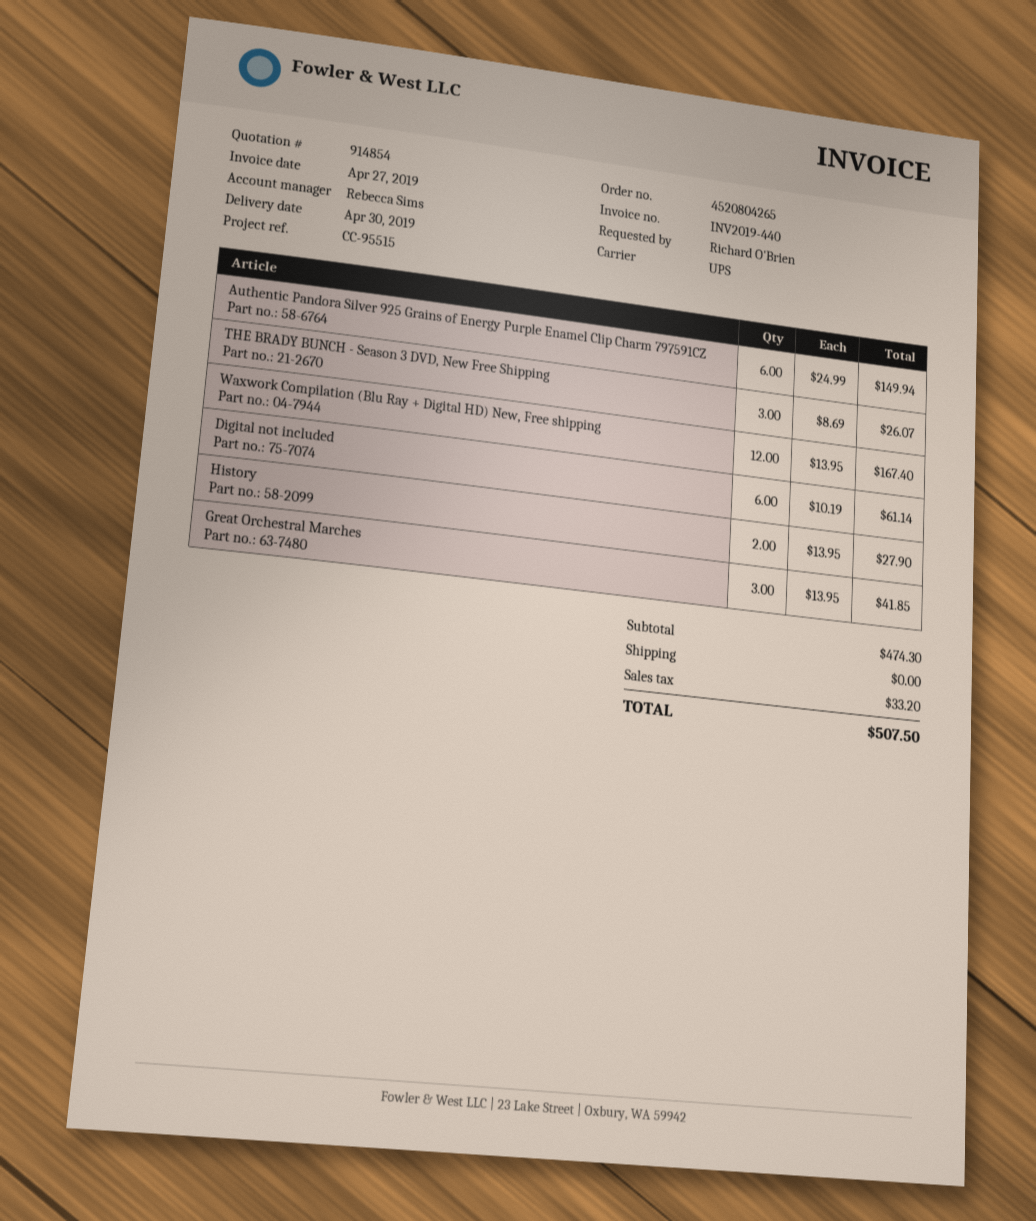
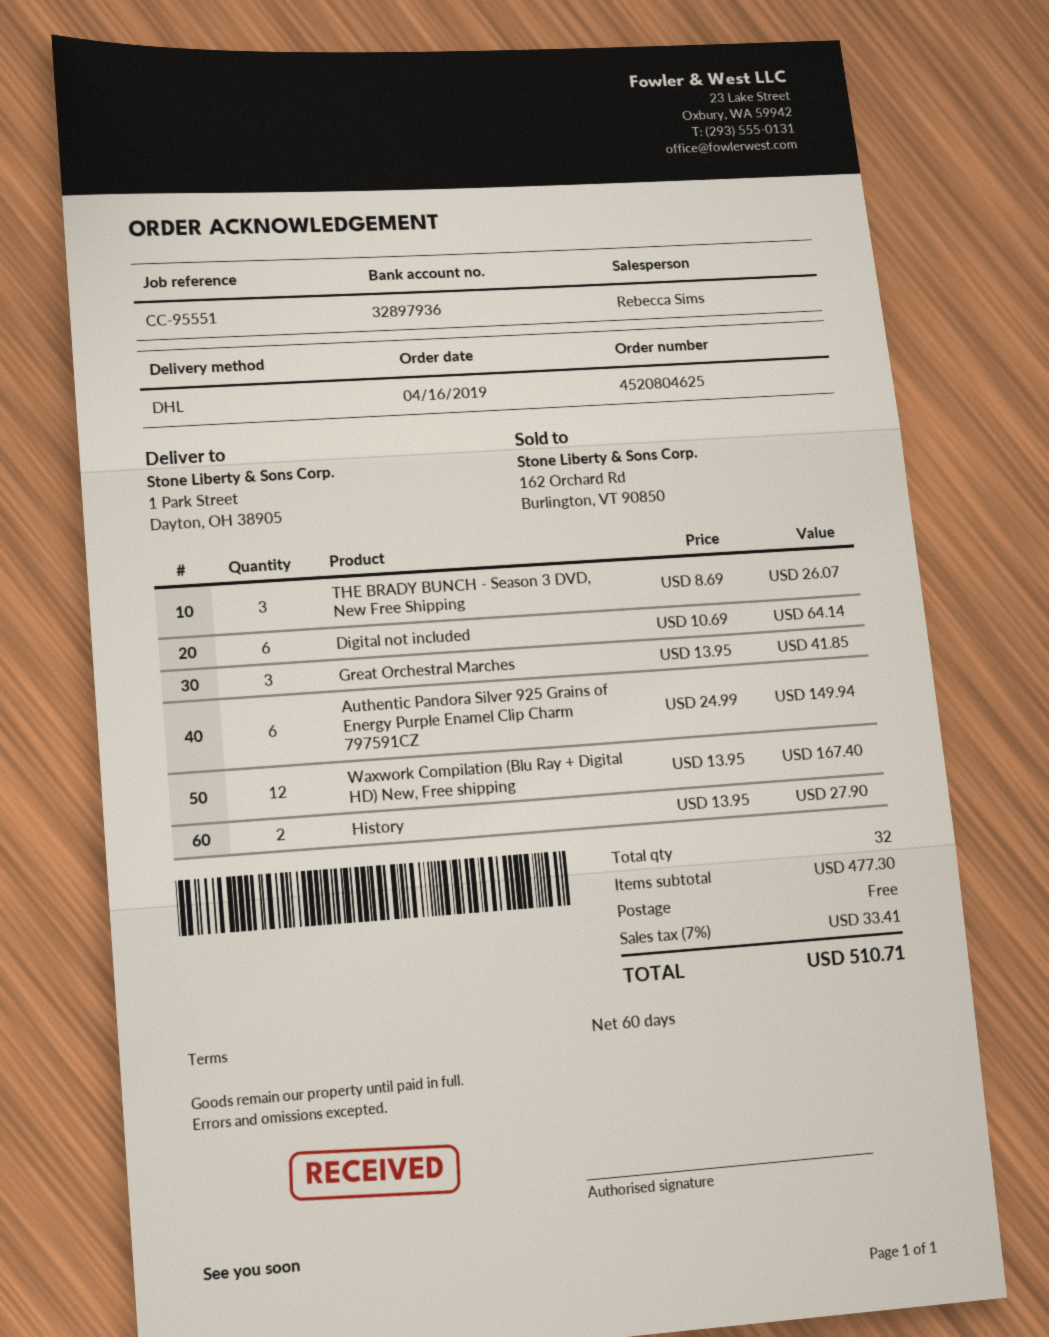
order number: 4520804265 -> 4520804625
reference: CC-95515 -> CC-95551
shipping method: UPS -> DHL
Digital not included: 6 x 10.19 = 61.14 -> 6 x 10.69 = 64.14
subtotal: 474.30 -> 477.30
tax: 33.20 -> 33.41
total: 507.50 -> 510.71

